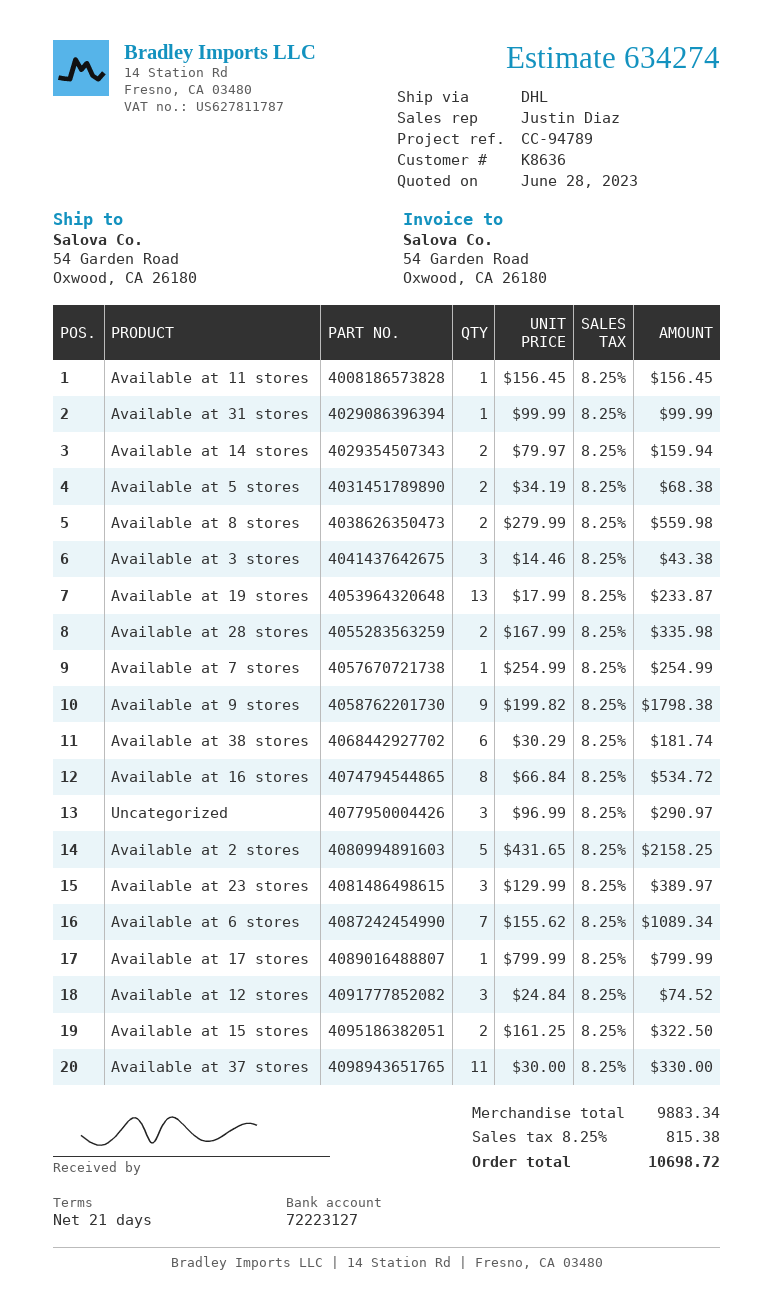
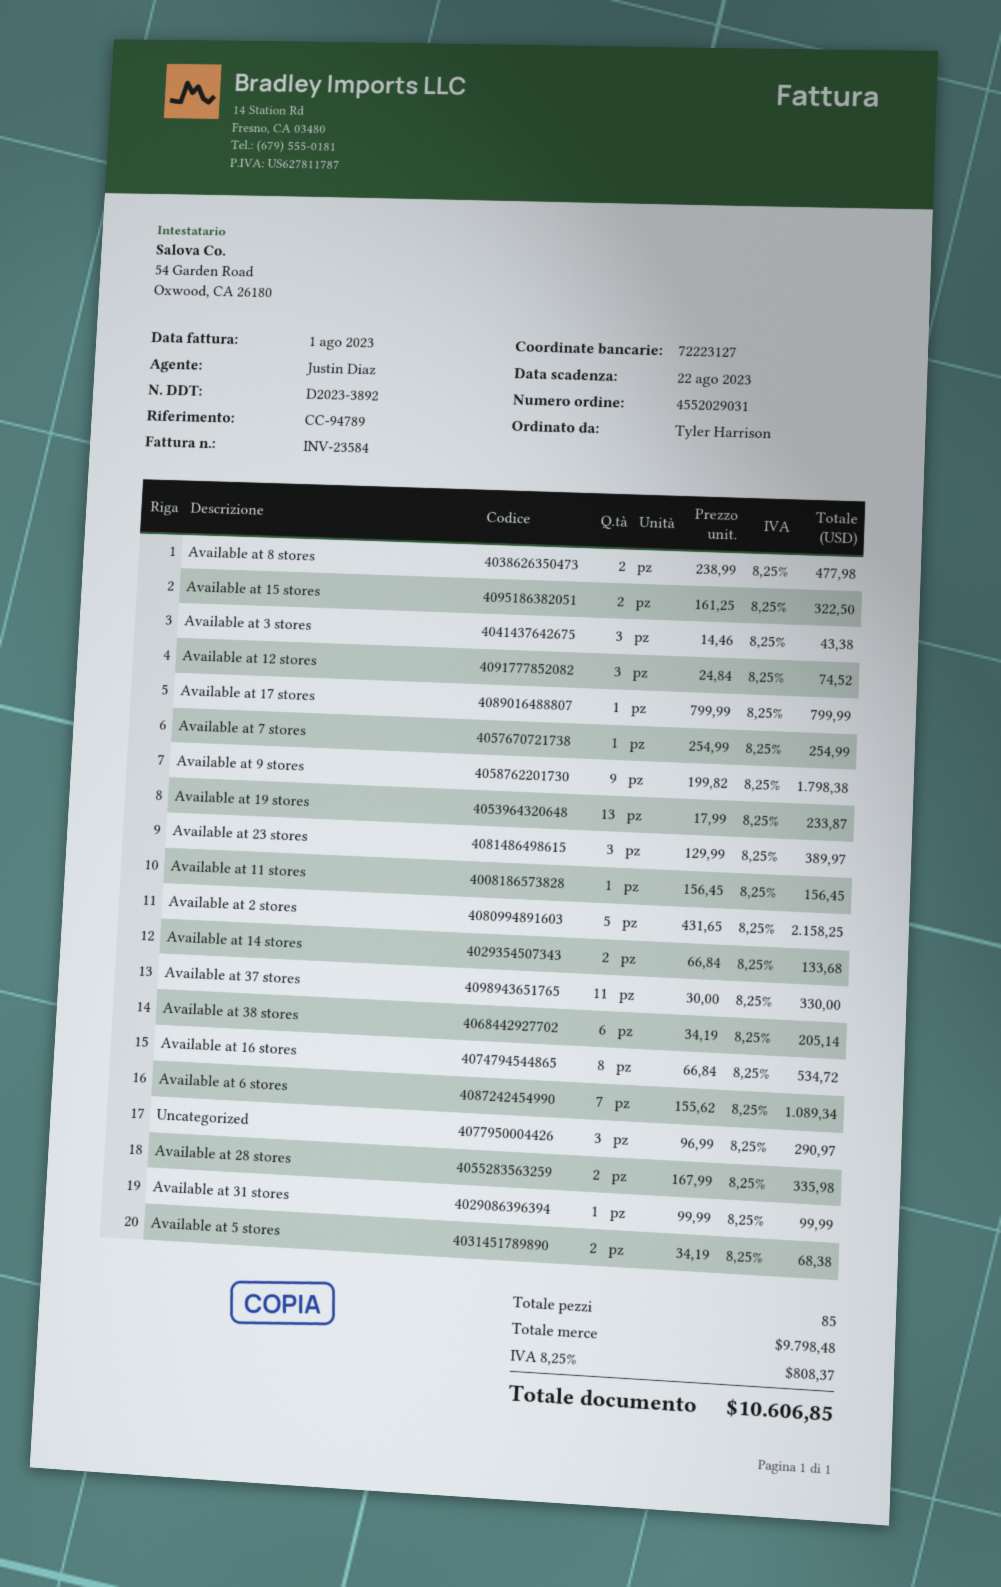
Available at 14 stores: 2 x 79.97 = 159.94 -> 2 x 66.84 = 133.68
Available at 8 stores: 2 x 279.99 = 559.98 -> 2 x 238.99 = 477.98
Available at 38 stores: 6 x 30.29 = 181.74 -> 6 x 34.19 = 205.14
subtotal: 9883.34 -> 9798.48
tax: 8.25% = 815.38 -> 8.25% = 808.37
total: 10698.72 -> 10606.85

